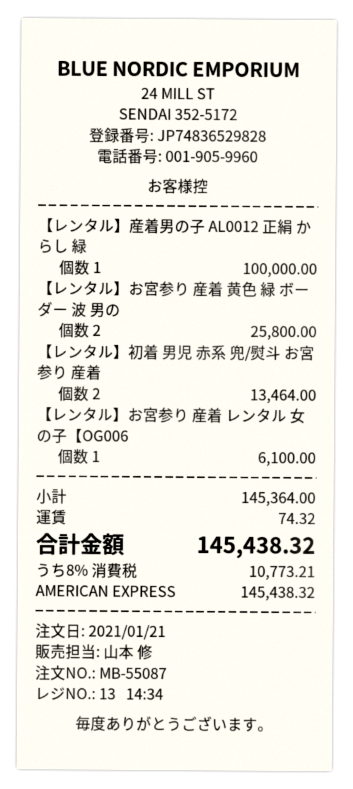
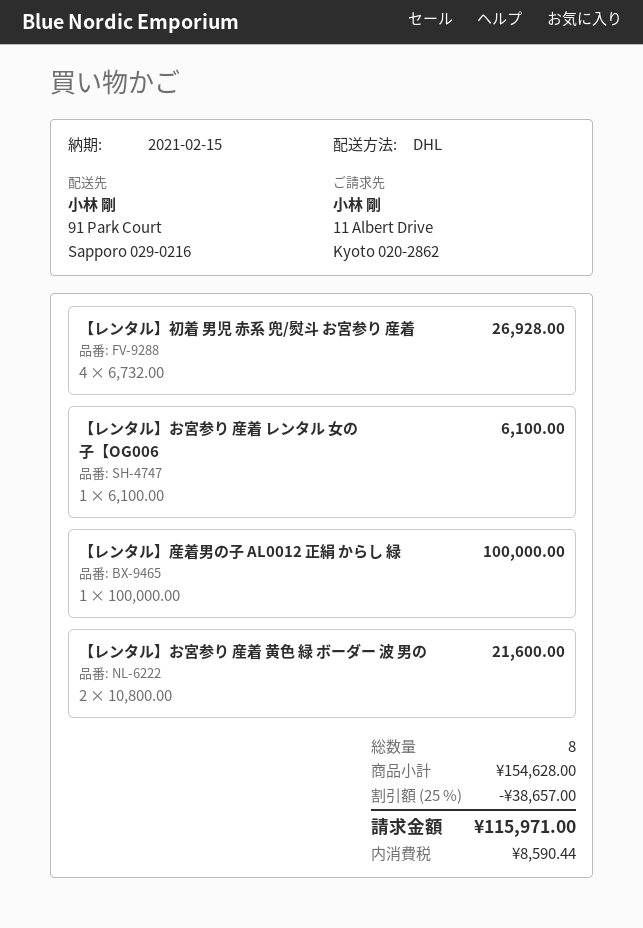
【レンタル】お宮参り 産着 黄色 緑 ボーダー 波 男の: 2 for 25800.00 -> 2 for 21600.00
【レンタル】初着 男児 赤系 兜/熨斗 お宮参り 産着: 2 for 13464.00 -> 4 for 26928.00
subtotal: 145364.00 -> 154628.00
discount: none -> 25% = 38657.00
shipping: 74.32 -> none
tax: 10773.21 -> 8590.44
total: 145438.32 -> 115971.00

